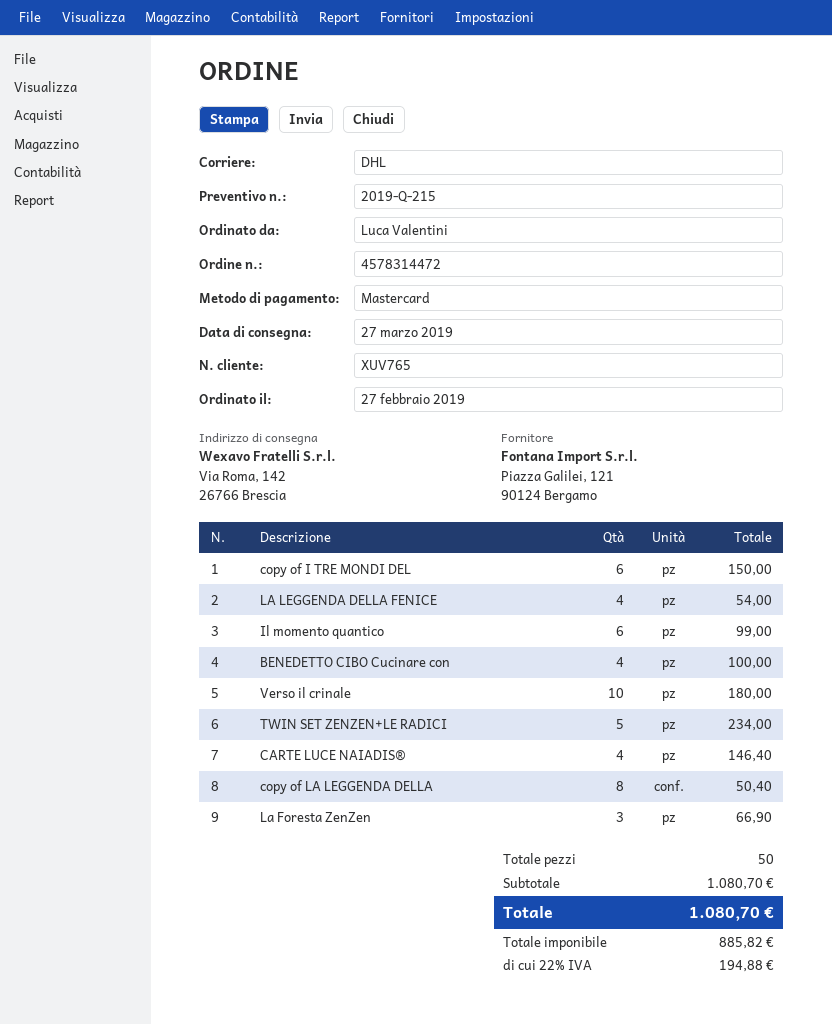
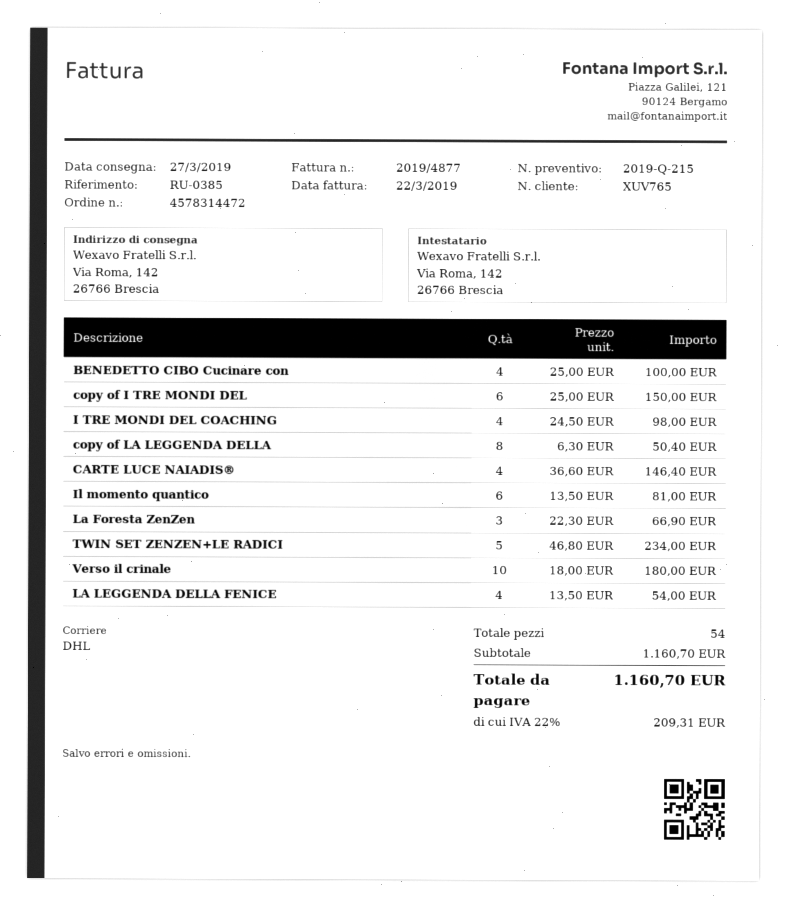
Il momento quantico: 6 for 99.00 -> 6 for 81.00
I TRE MONDI DEL COACHING: none -> 4 for 98.00
total quantity: 50 -> 54
subtotal: 1080.70 -> 1160.70
tax: 22% = 194.88 -> 22% = 209.31
total: 1080.70 -> 1160.70

